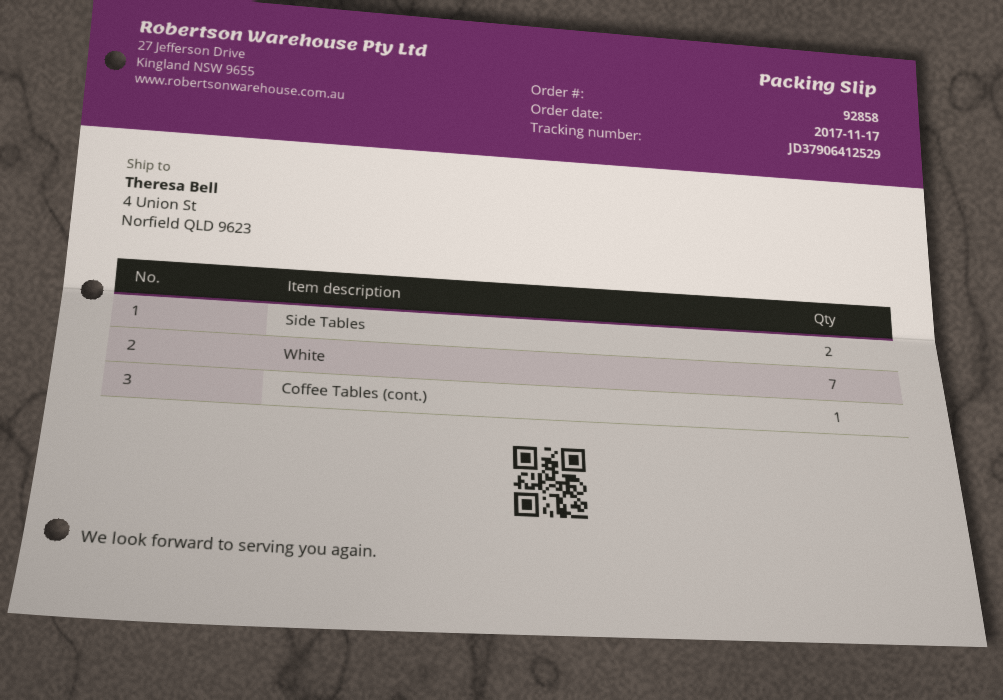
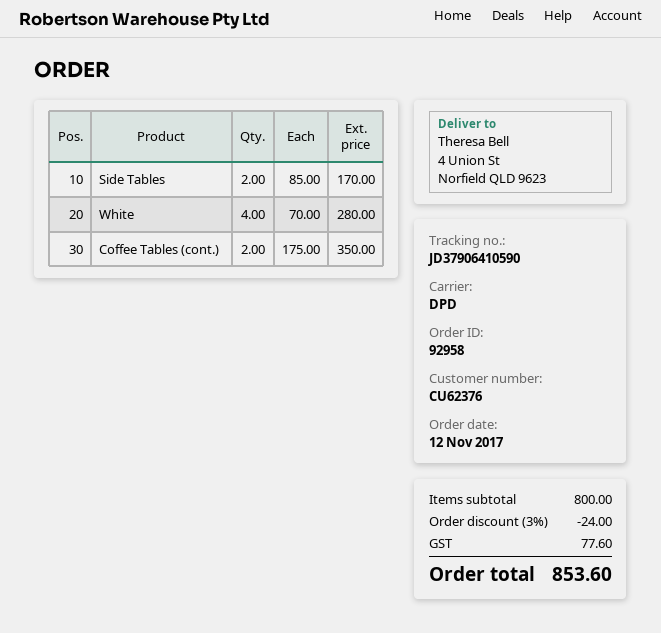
order number: 92858 -> 92958
order date: 2017-11-17 -> 2017-11-12
tracking number: JD37906412529 -> JD37906410590
White: 7 -> 4
Coffee Tables (cont.): 1 -> 2

